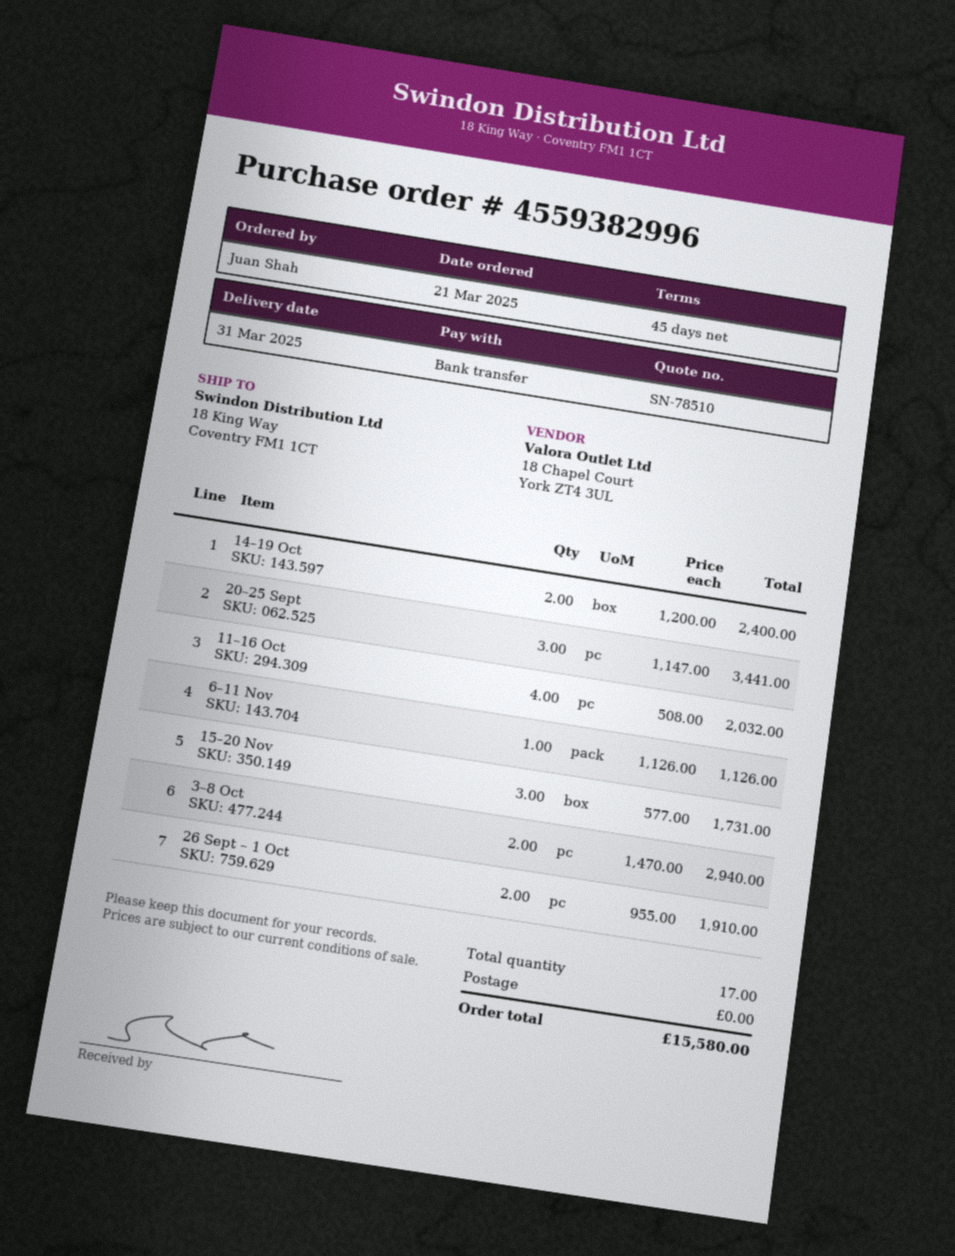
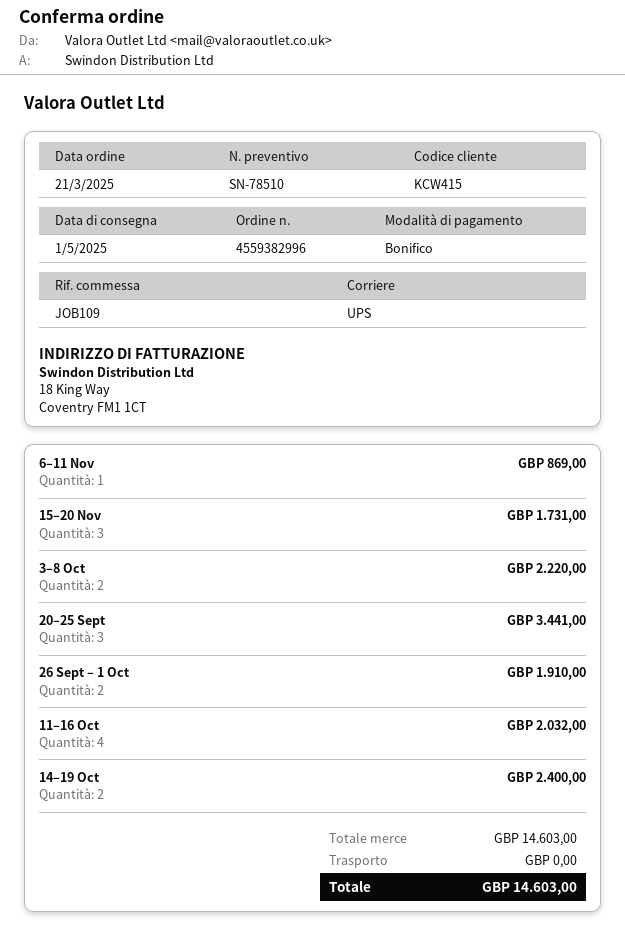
delivery date: 2025-03-31 -> 2025-05-01
6–11 Nov: 1 for 1126.00 -> 1 for 869.00
3–8 Oct: 2 for 2940.00 -> 2 for 2220.00
total: 15580.00 -> 14603.00

